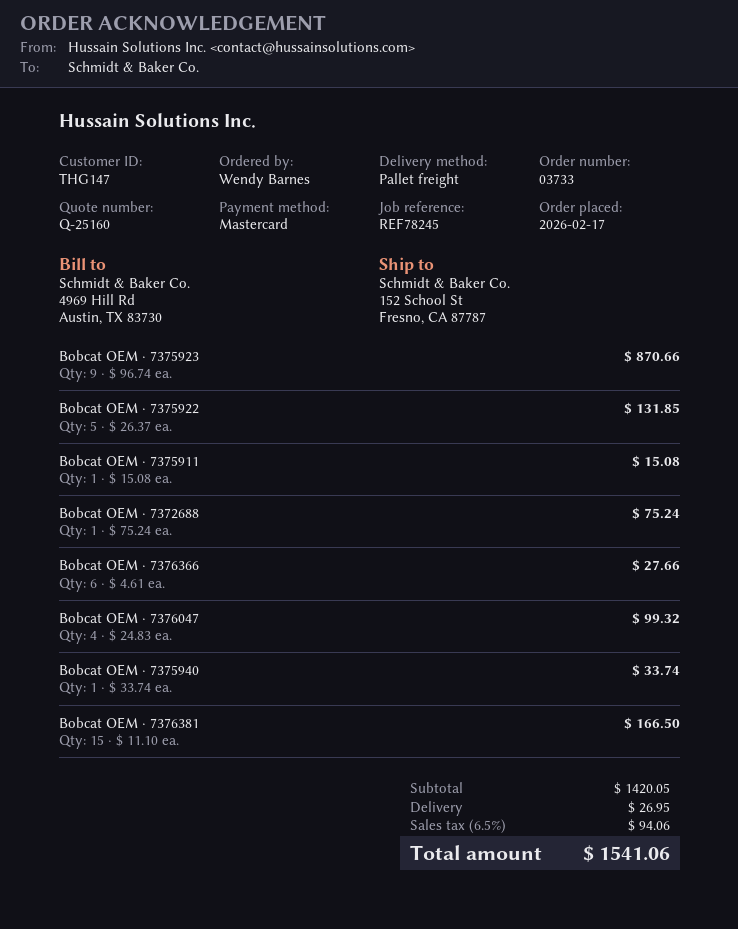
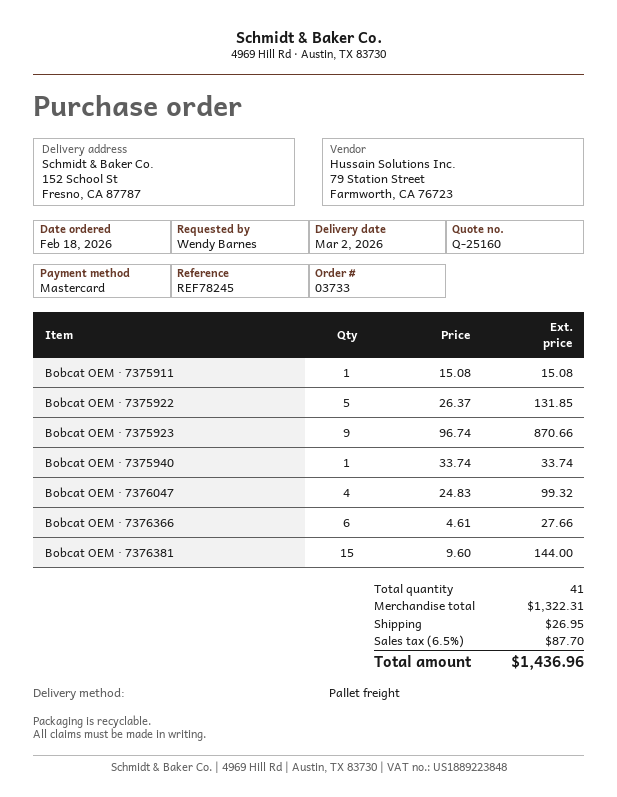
order date: 2026-02-17 -> 2026-02-18
Bobcat OEM · 7372688: 1 x 75.24 = 75.24 -> none
Bobcat OEM · 7376381: 15 x 11.10 = 166.50 -> 15 x 9.60 = 144.00
subtotal: 1420.05 -> 1322.31
tax: 6.5% = 94.06 -> 6.5% = 87.70
total: 1541.06 -> 1436.96

